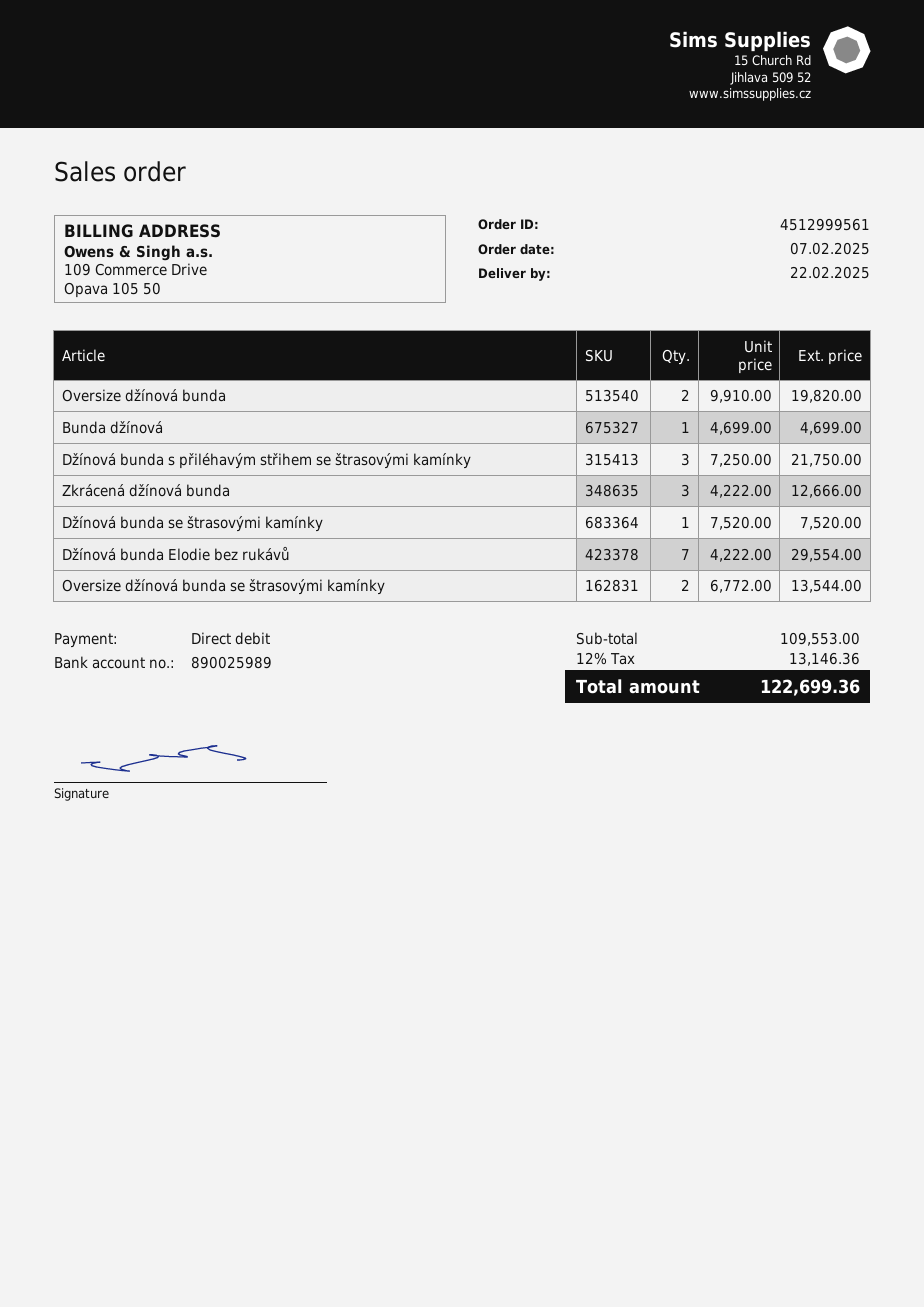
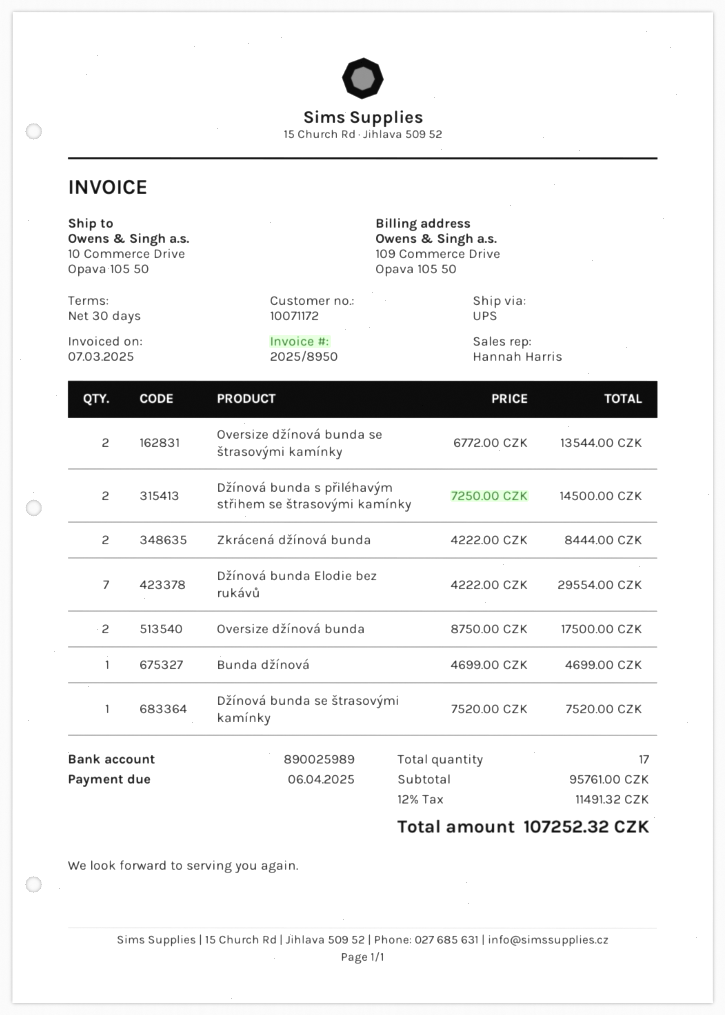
Oversize džínová bunda: 2 x 9910.00 = 19820.00 -> 2 x 8750.00 = 17500.00
Džínová bunda s přiléhavým střihem se štrasovými kamínky: 3 x 7250.00 = 21750.00 -> 2 x 7250.00 = 14500.00
Zkrácená džínová bunda: 3 x 4222.00 = 12666.00 -> 2 x 4222.00 = 8444.00
subtotal: 109553.00 -> 95761.00
tax: 12% = 13146.36 -> 12% = 11491.32
total: 122699.36 -> 107252.32

